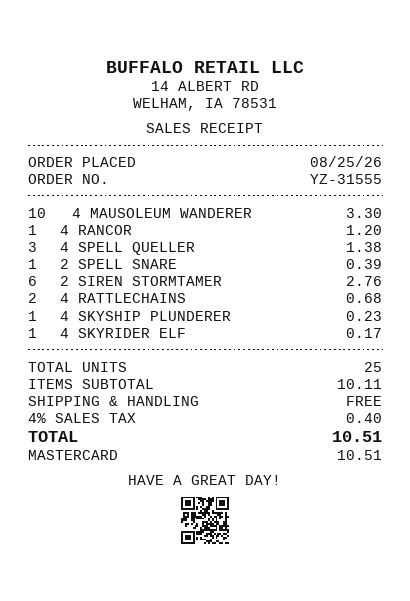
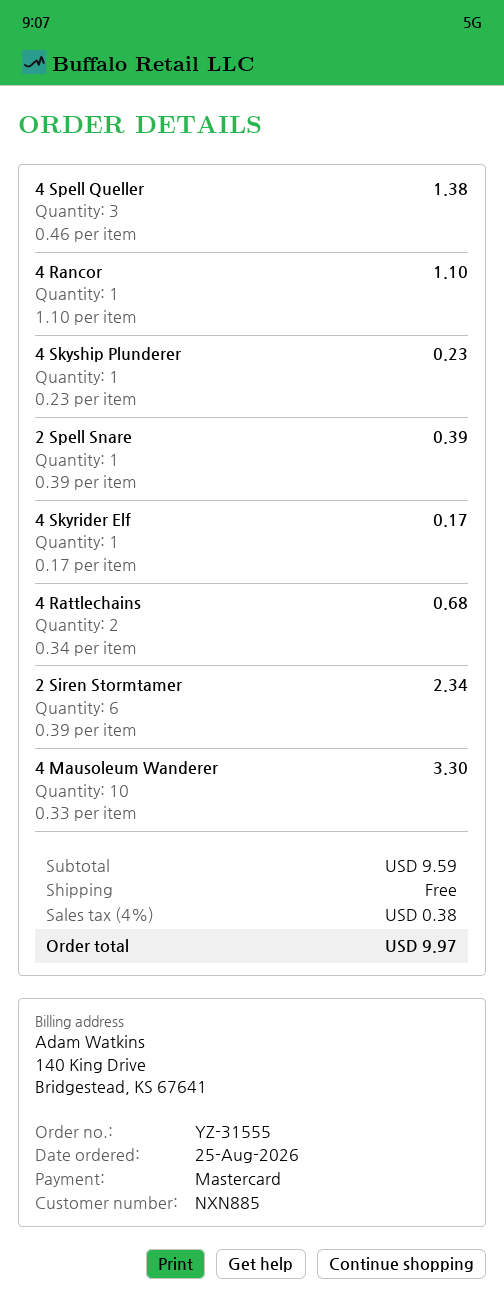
4 RANCOR: 1 for 1.20 -> 1 for 1.10
2 SIREN STORMTAMER: 6 for 2.76 -> 6 for 2.34
subtotal: 10.11 -> 9.59
tax: 4% = 0.40 -> 4% = 0.38
total: 10.51 -> 9.97

